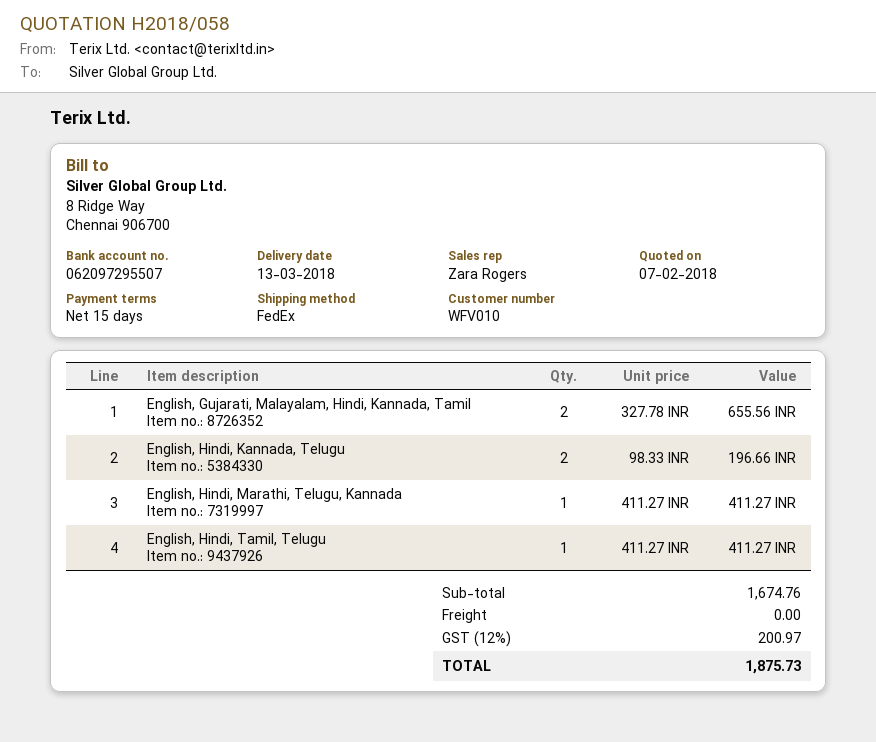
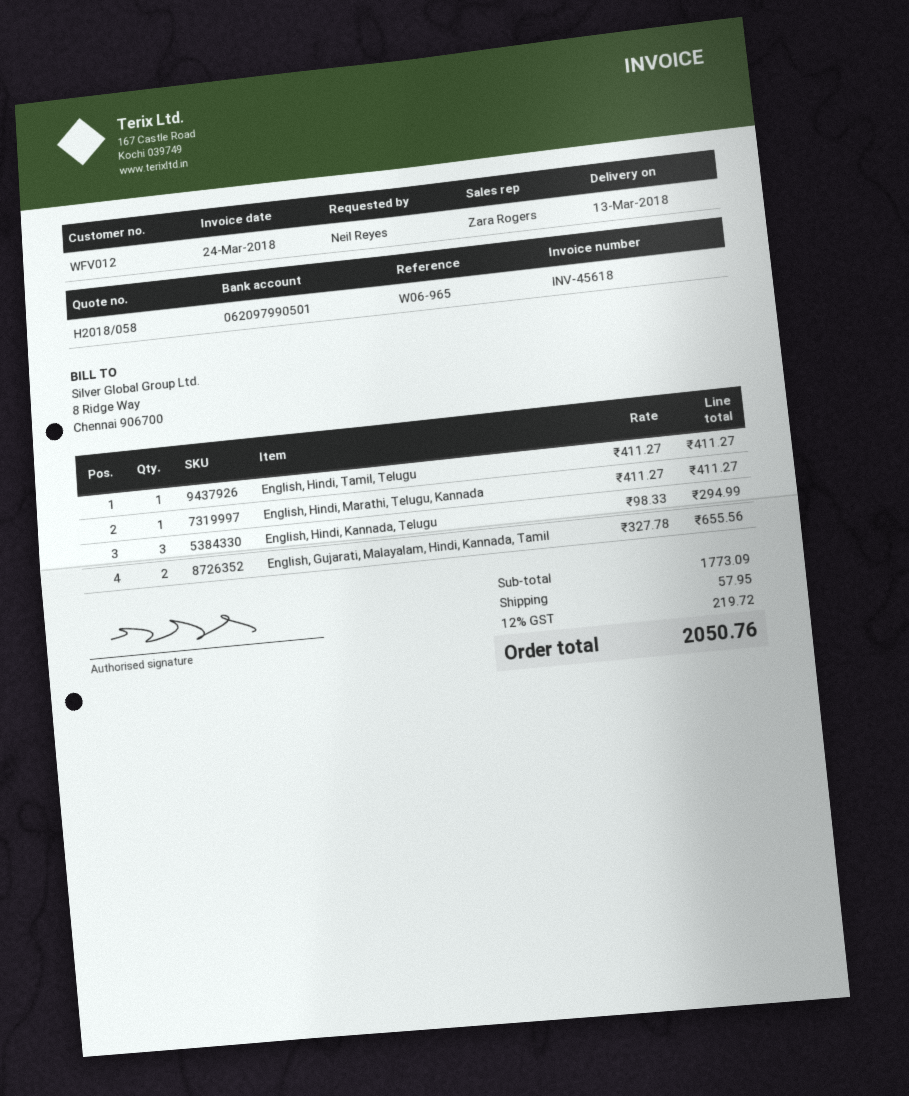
customer number: WFV010 -> WFV012
bank account: 062097295507 -> 062097990501
English, Hindi, Kannada, Telugu: 2 x 98.33 = 196.66 -> 3 x 98.33 = 294.99
subtotal: 1674.76 -> 1773.09
shipping: 0.00 -> 57.95
tax: 12% = 200.97 -> 12% = 219.72
total: 1875.73 -> 2050.76

